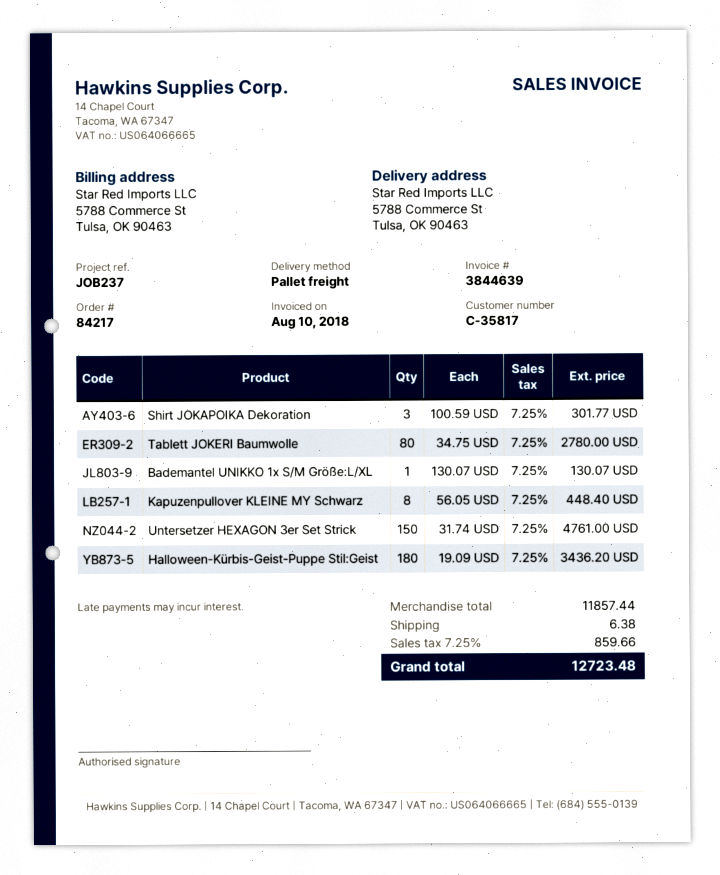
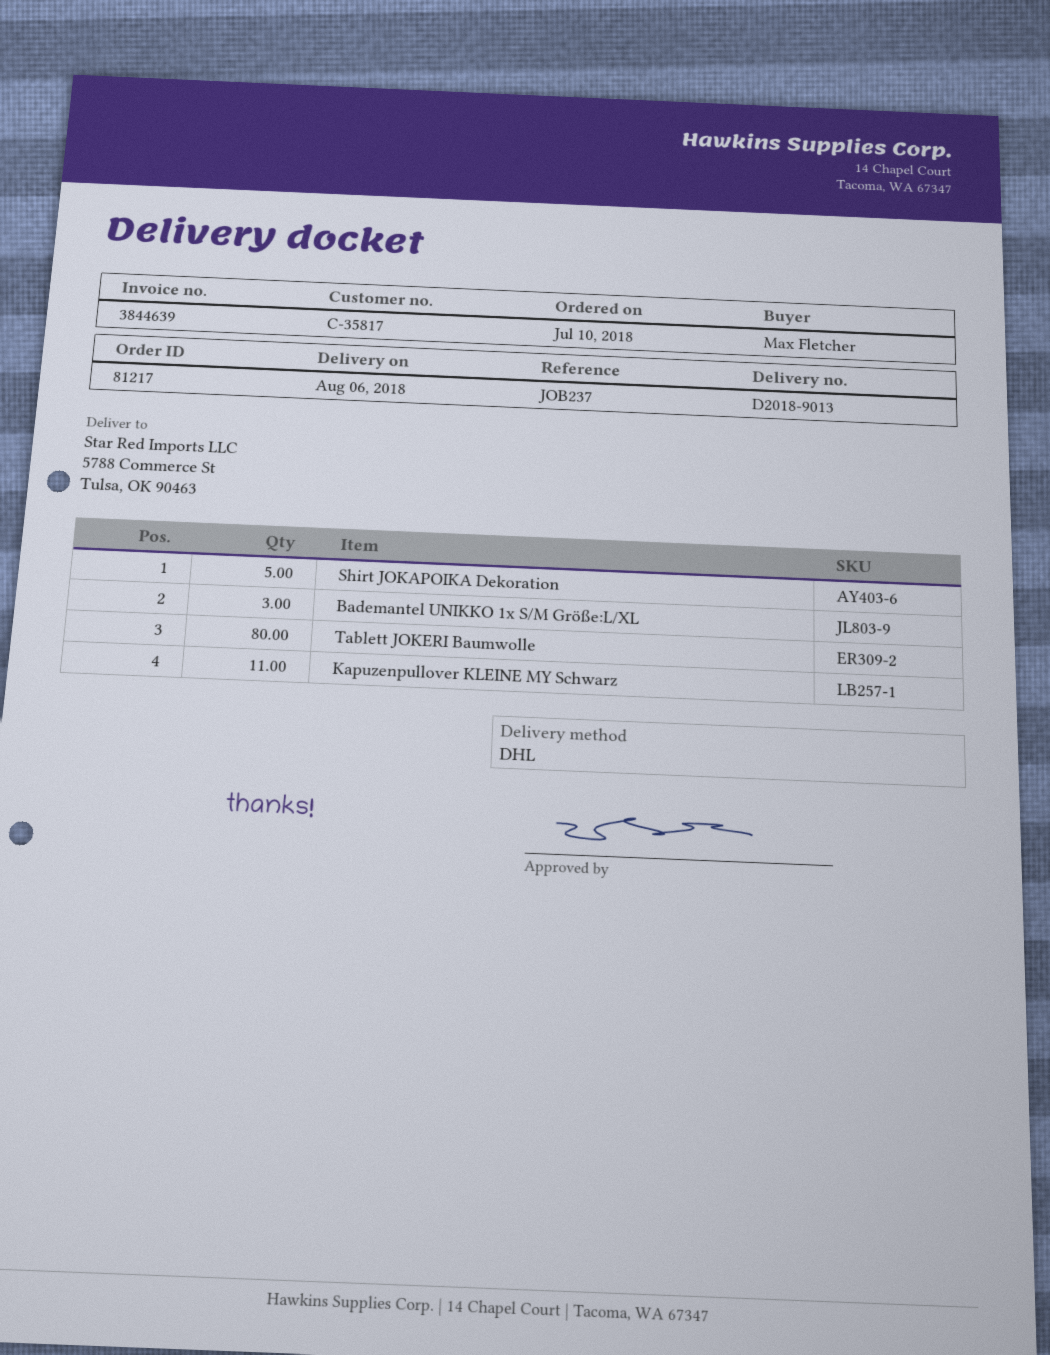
order number: 84217 -> 81217
shipping method: pallet freight -> DHL
Shirt JOKAPOIKA Dekoration: 3 -> 5
Bademantel UNIKKO 1x S/M Größe:L/XL: 1 -> 3
Kapuzenpullover KLEINE MY Schwarz: 8 -> 11
Untersetzer HEXAGON 3er Set Strick: 150 -> none
Halloween-Kürbis-Geist-Puppe Stil:Geist: 180 -> none

